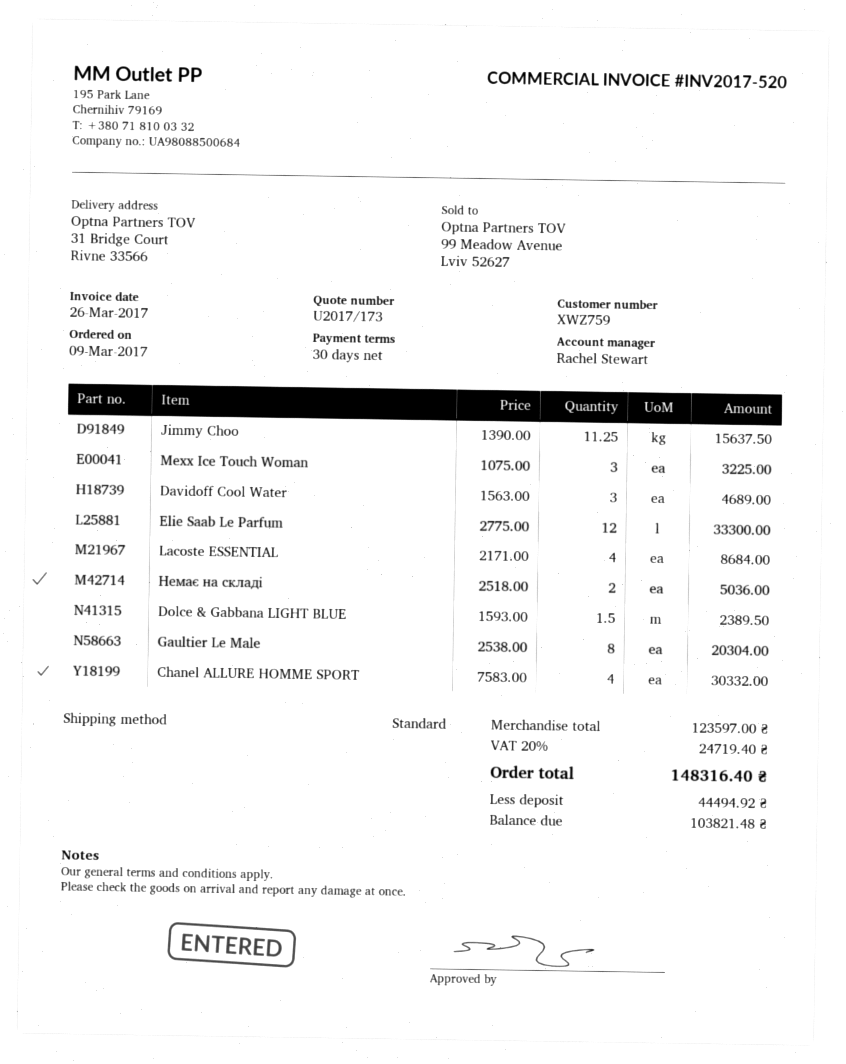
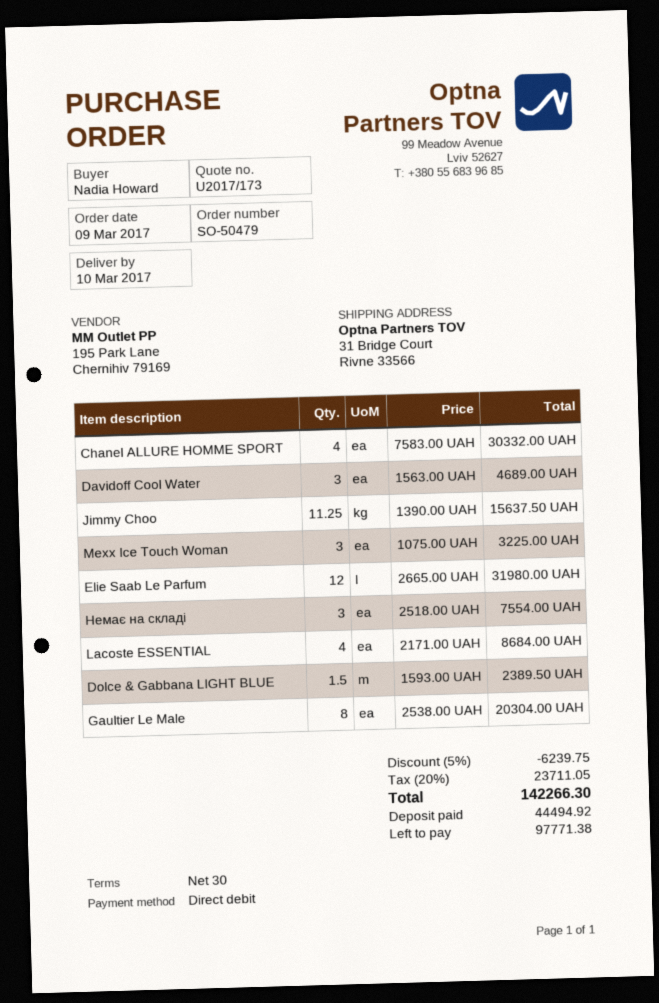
Elie Saab Le Parfum: 12 x 2775.00 = 33300.00 -> 12 x 2665.00 = 31980.00
Немає на складі: 2 x 2518.00 = 5036.00 -> 3 x 2518.00 = 7554.00
discount: none -> 5% = 6239.75
tax: 20% = 24719.40 -> 20% = 23711.05
total: 148316.40 -> 142266.30
balance: 103821.48 -> 97771.38

